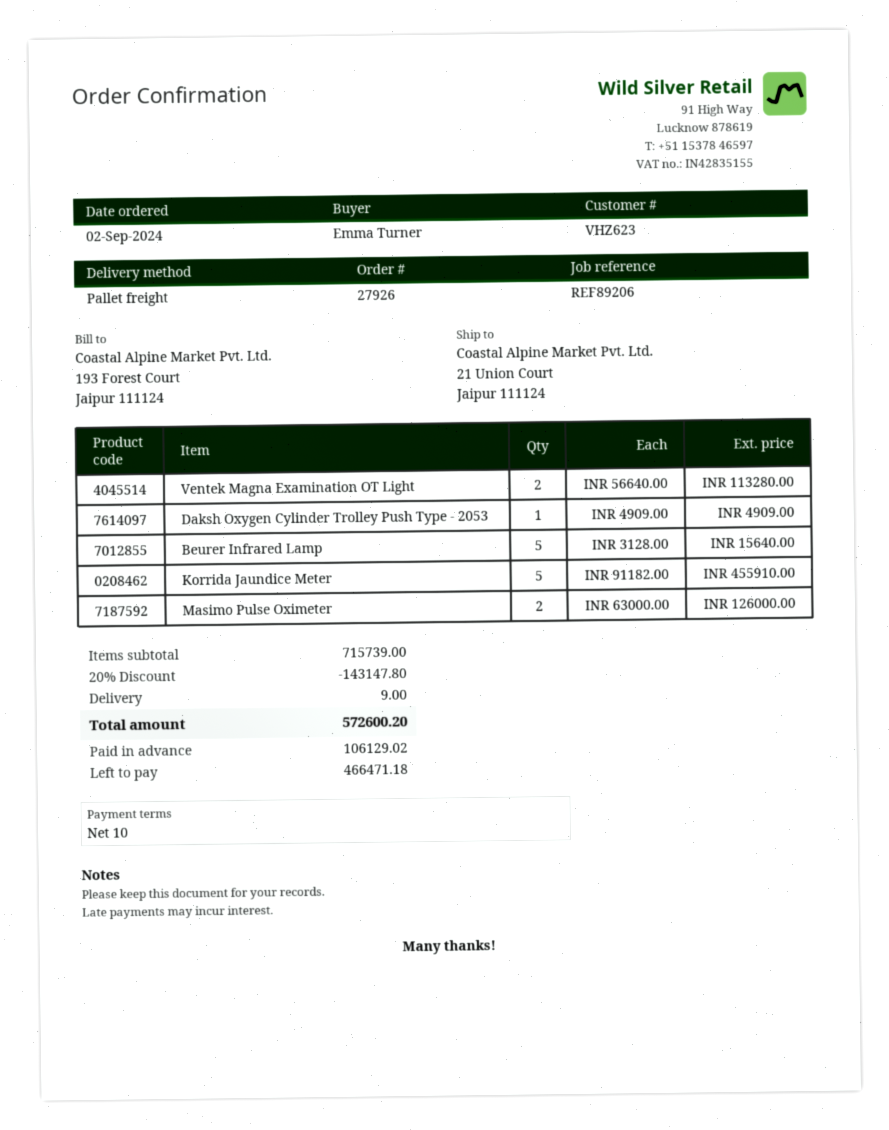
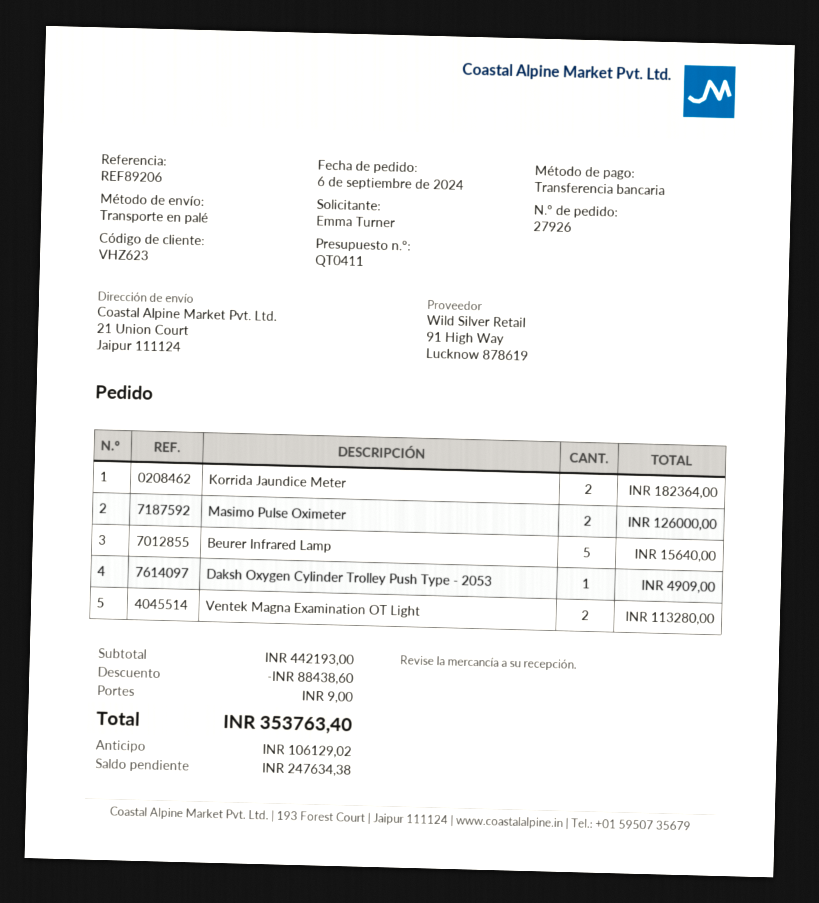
order date: 2024-09-02 -> 2024-09-06
Korrida Jaundice Meter: 5 for 455910.00 -> 2 for 182364.00
subtotal: 715739.00 -> 442193.00
discount: 143147.80 -> 88438.60
total: 572600.20 -> 353763.40
balance: 466471.18 -> 247634.38

